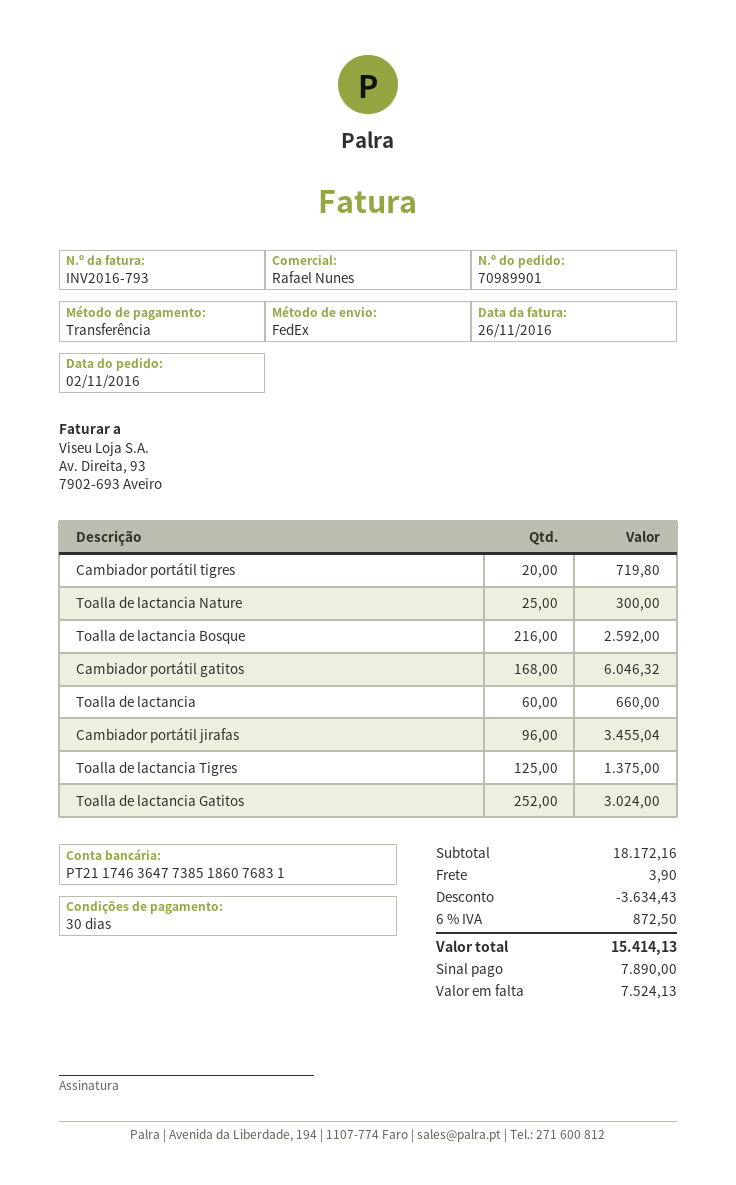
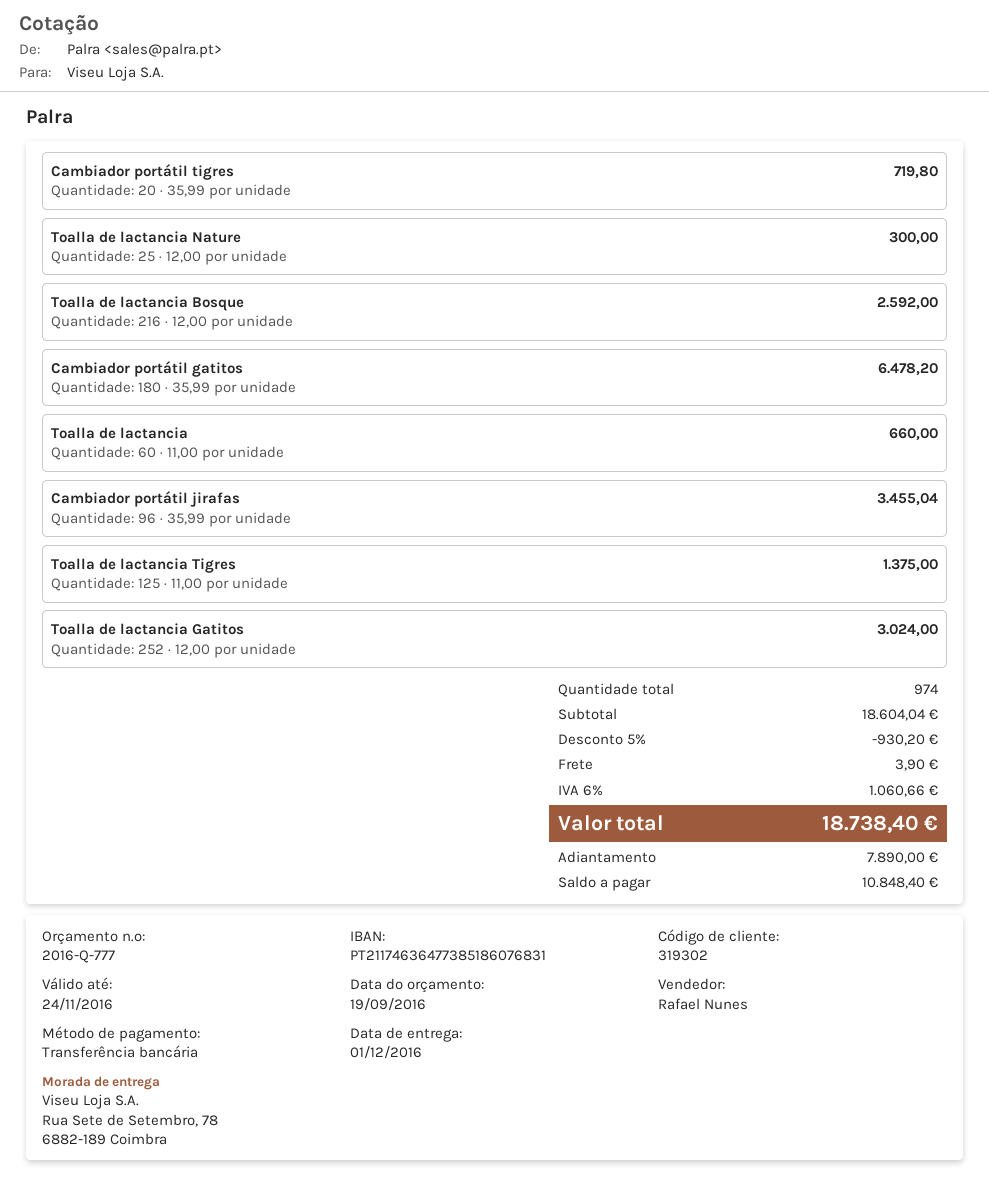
Cambiador portátil gatitos: 168 for 6046.32 -> 180 for 6478.20
subtotal: 18172.16 -> 18604.04
discount: 3634.43 -> 930.20
tax: 6% = 872.50 -> 6% = 1060.66
total: 15414.13 -> 18738.40
balance: 7524.13 -> 10848.40

